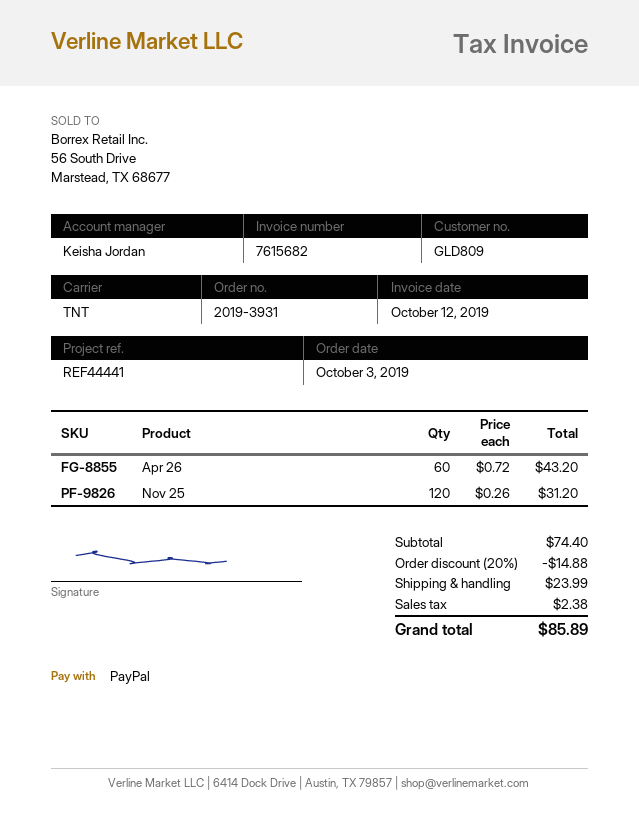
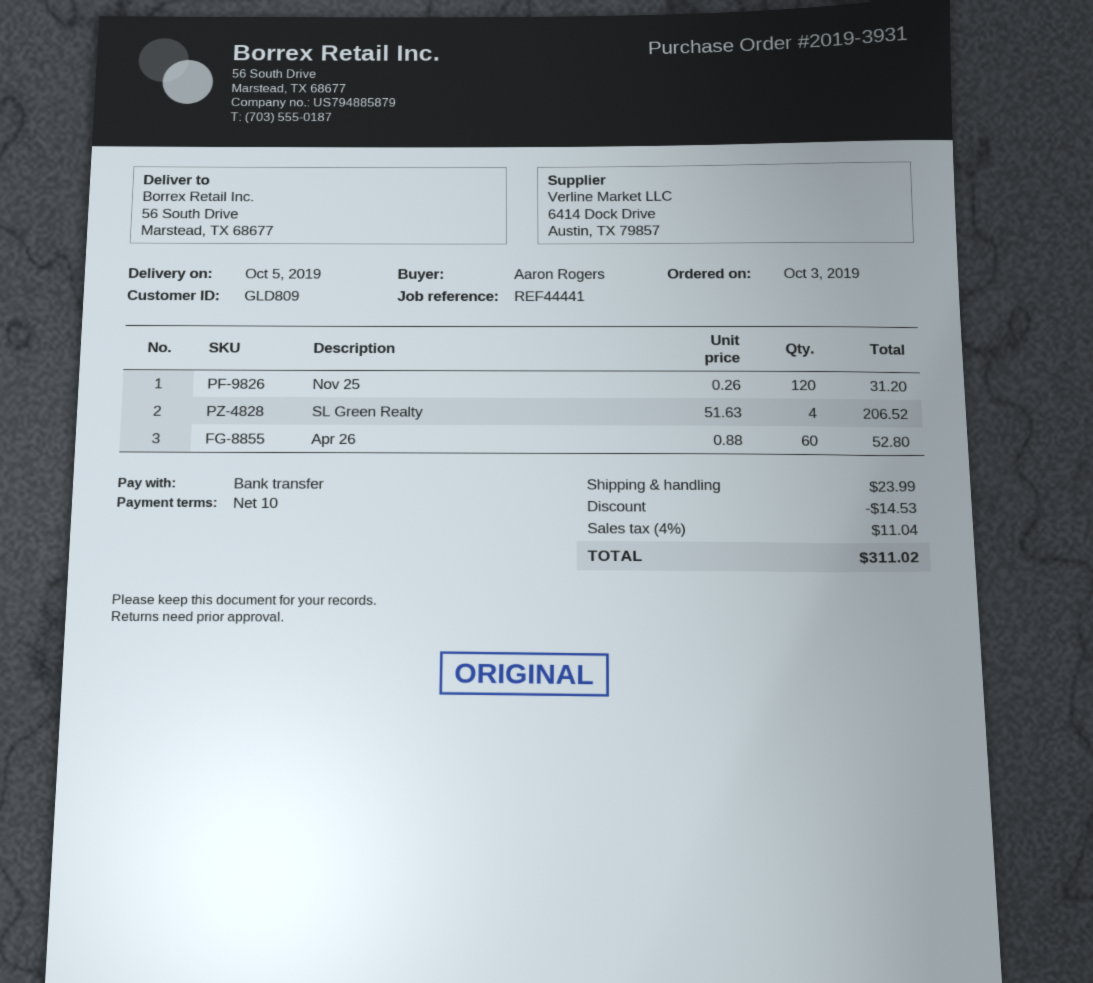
payment method: PayPal -> bank transfer
Apr 26: 60 x 0.72 = 43.20 -> 60 x 0.88 = 52.80
SL Green Realty: none -> 4 x 51.63 = 206.52
discount: 14.88 -> 14.53
tax: 2.38 -> 11.04
total: 85.89 -> 311.02

